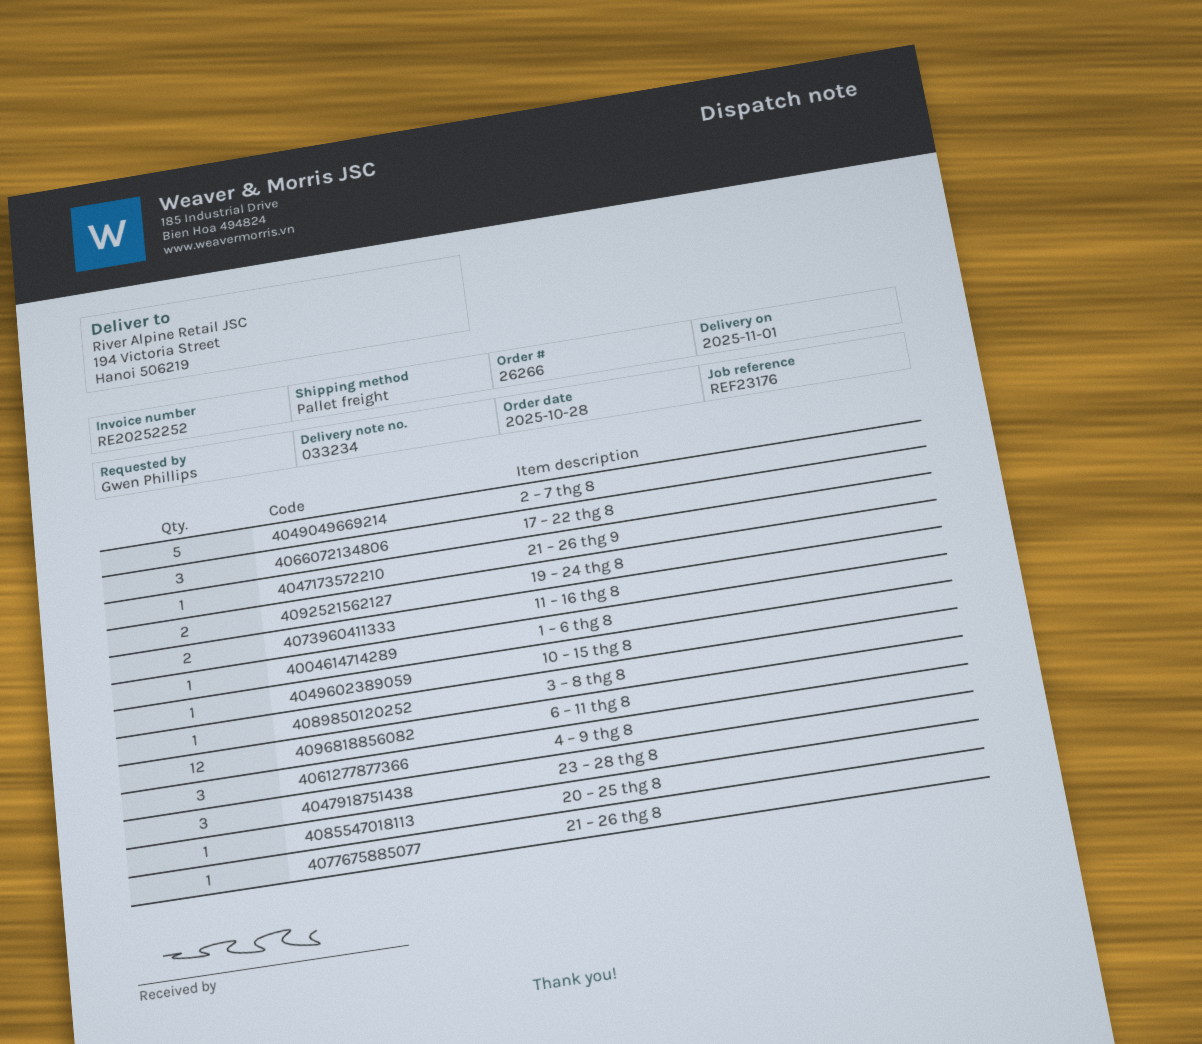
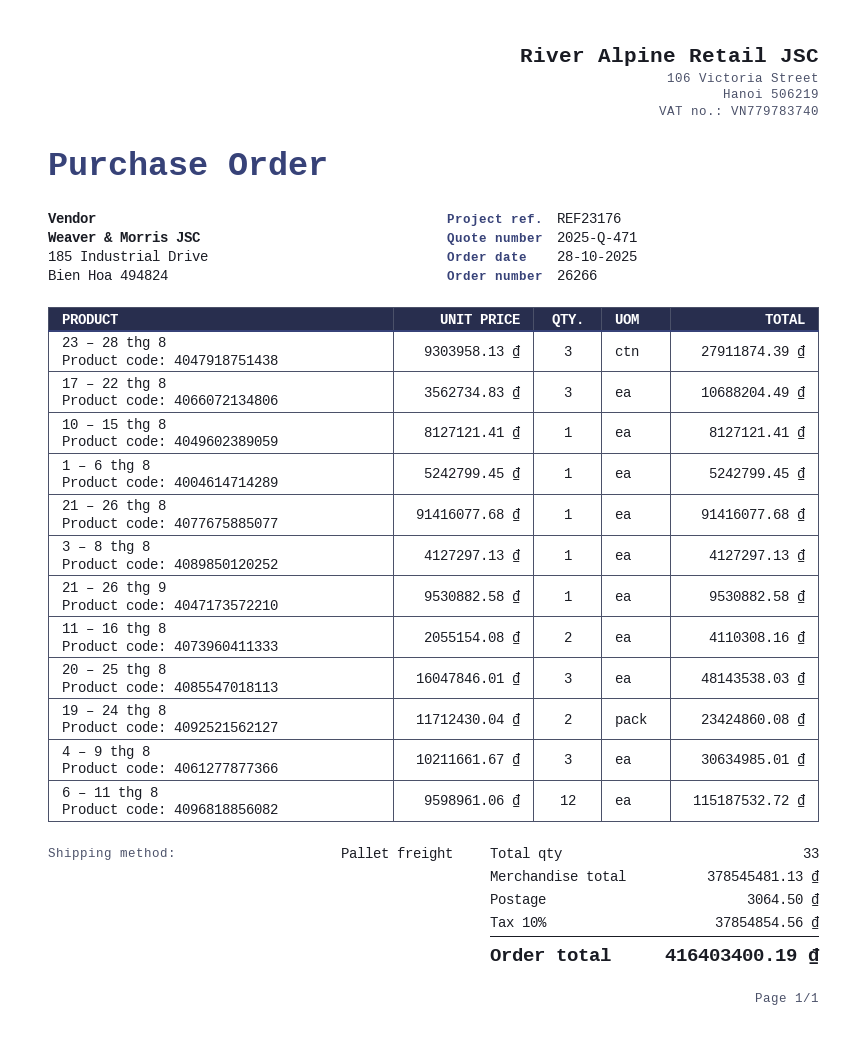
2 – 7 thg 8: 5 -> none
20 – 25 thg 8: 1 -> 3

